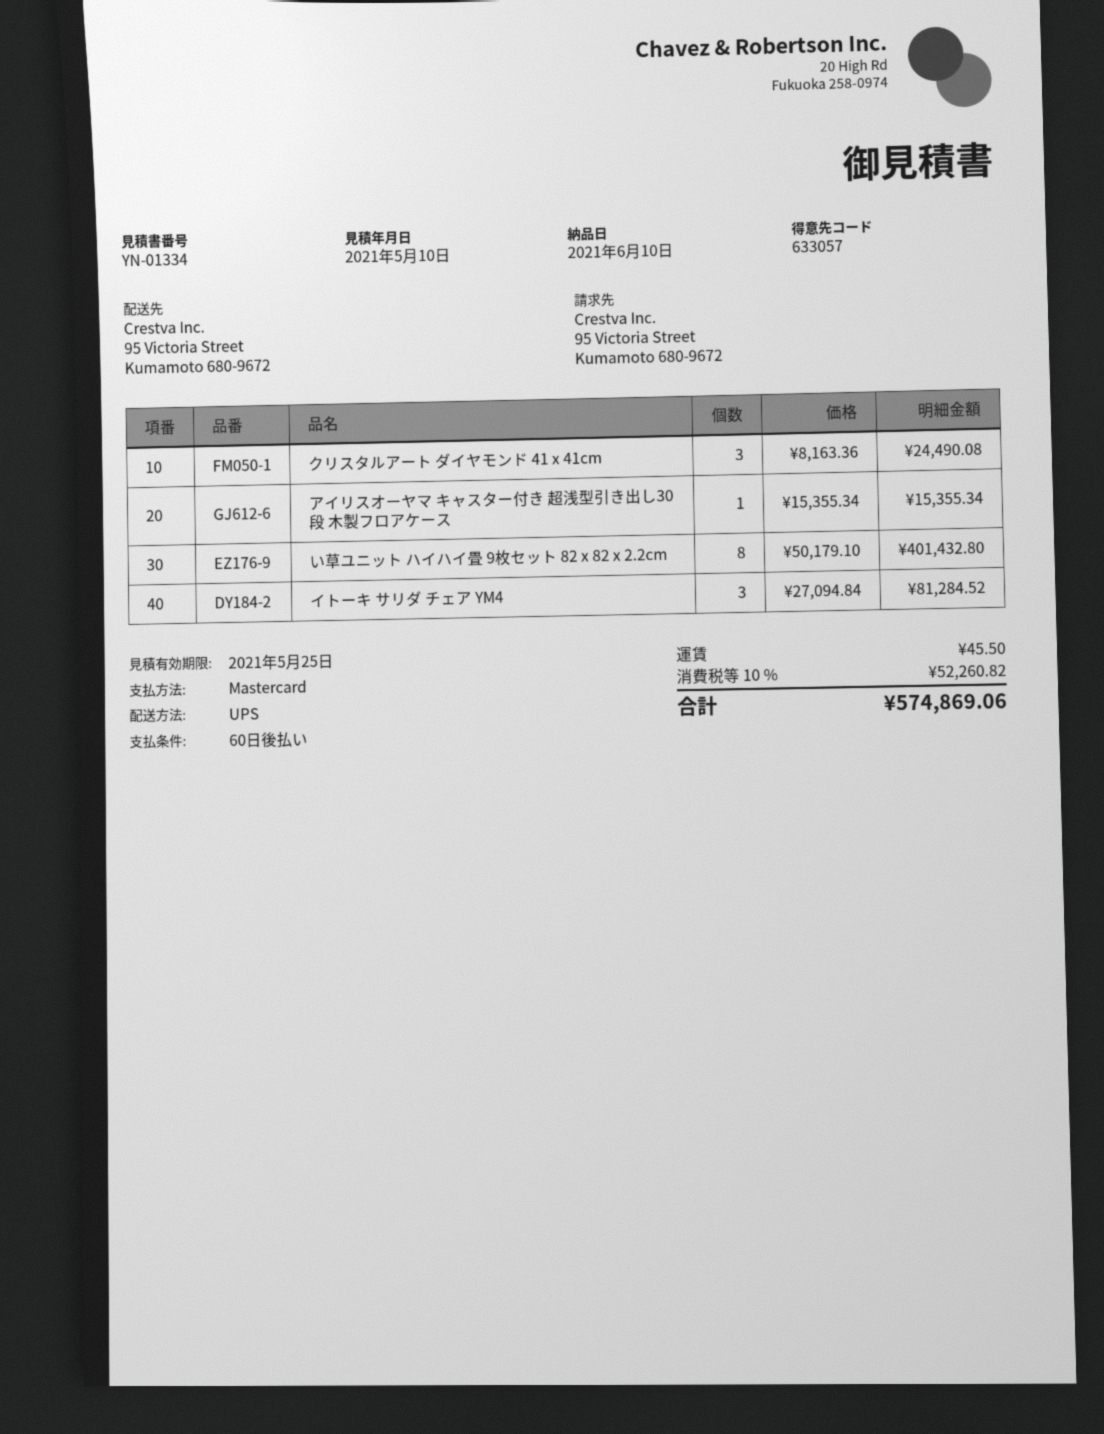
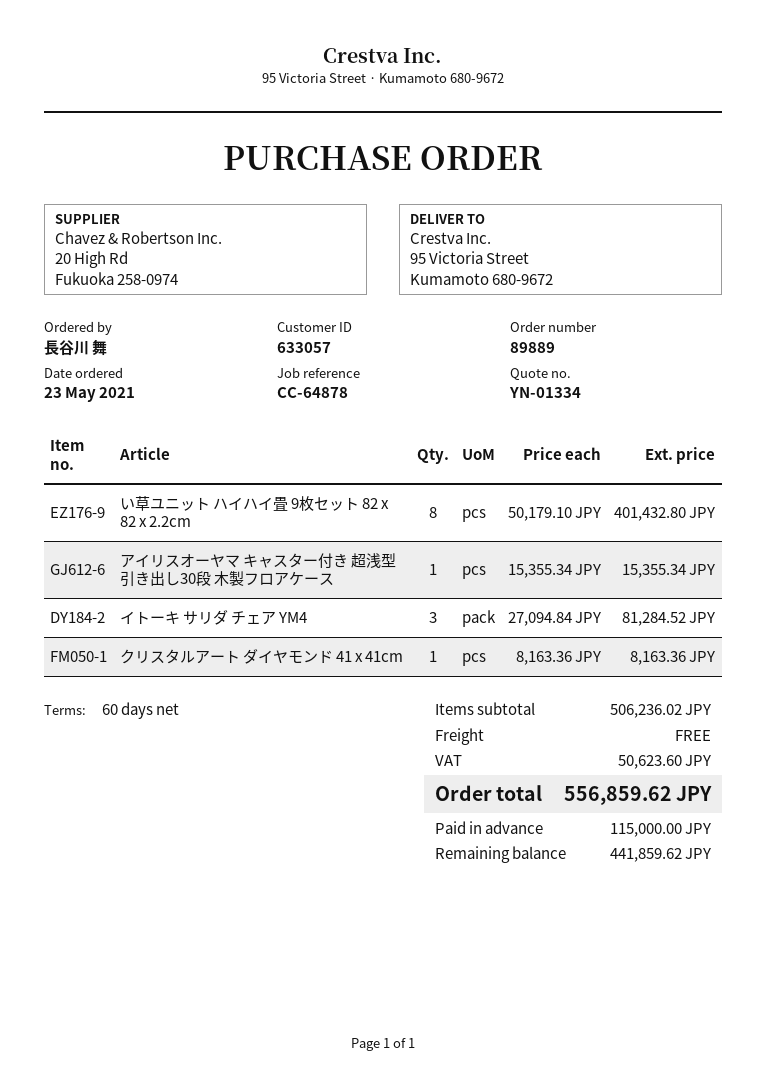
クリスタルアート ダイヤモンド 41 x 41cm: 3 x 8163.36 = 24490.08 -> 1 x 8163.36 = 8163.36
shipping: 45.50 -> 0.00
tax: 52260.82 -> 50623.60
total: 574869.06 -> 556859.62

